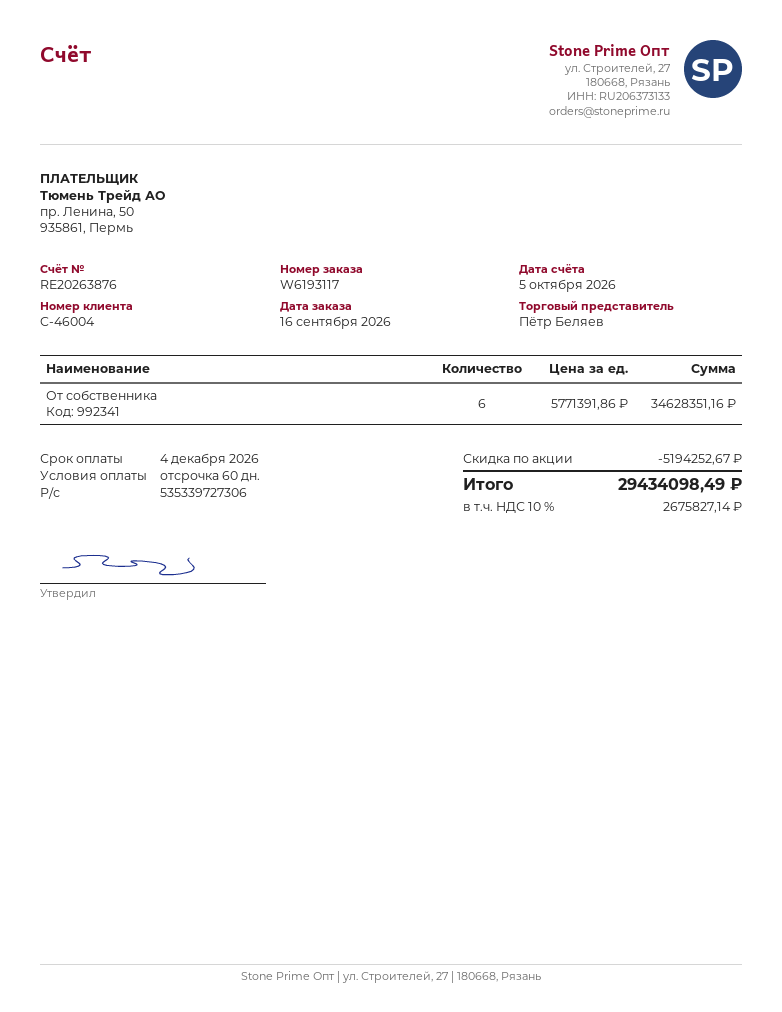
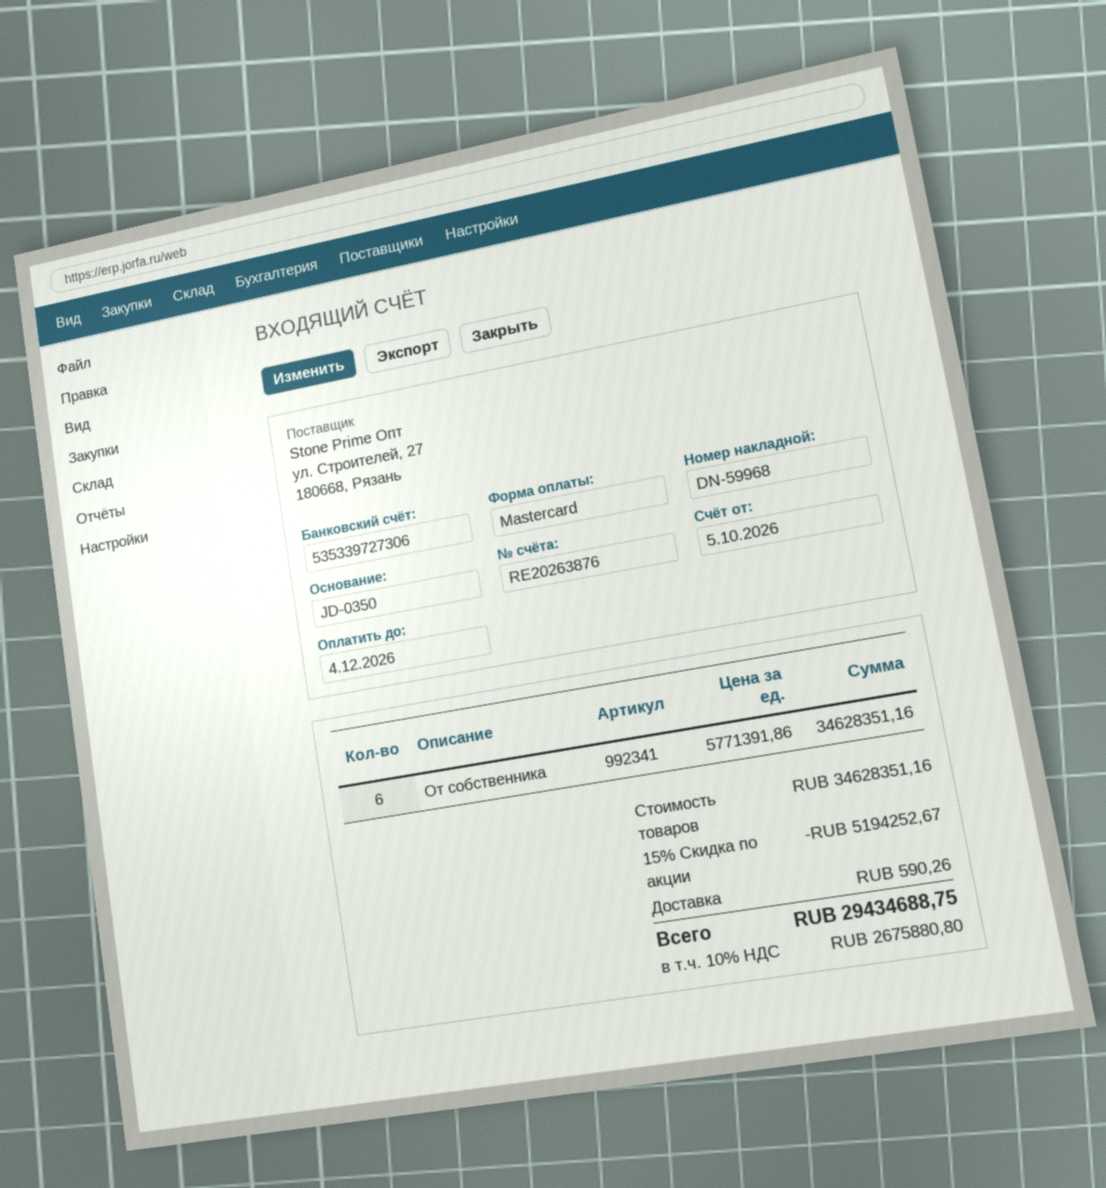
shipping: none -> 590.26
tax: 10% = 2675827.14 -> 10% = 2675880.80
total: 29434098.49 -> 29434688.75

